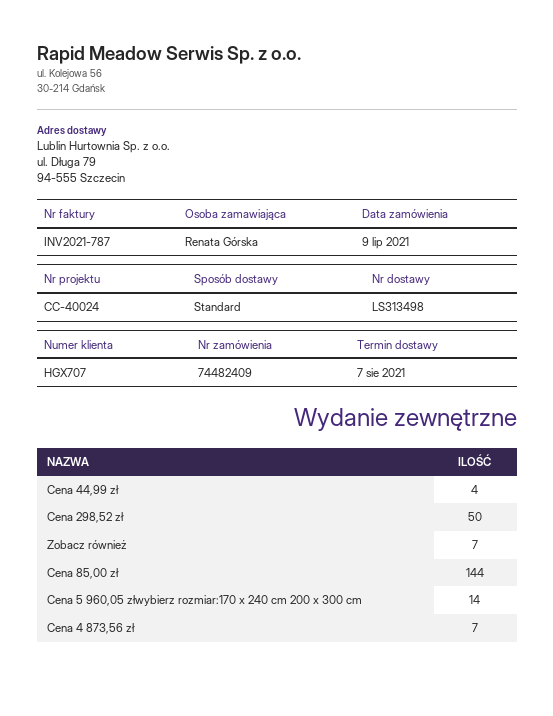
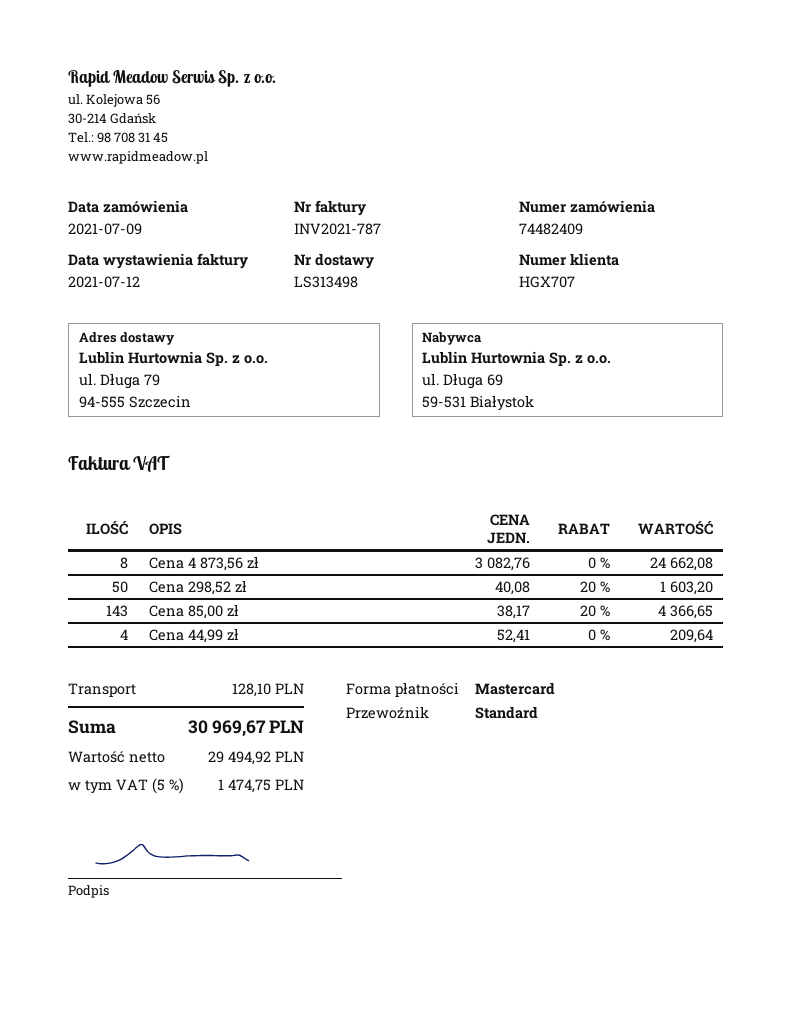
Zobacz również: 7 -> none
Cena 85,00 zł: 144 -> 143
Cena 5 960,05 złwybierz rozmiar:170 x 240 cm 200 x 300 cm: 14 -> none
Cena 4 873,56 zł: 7 -> 8

